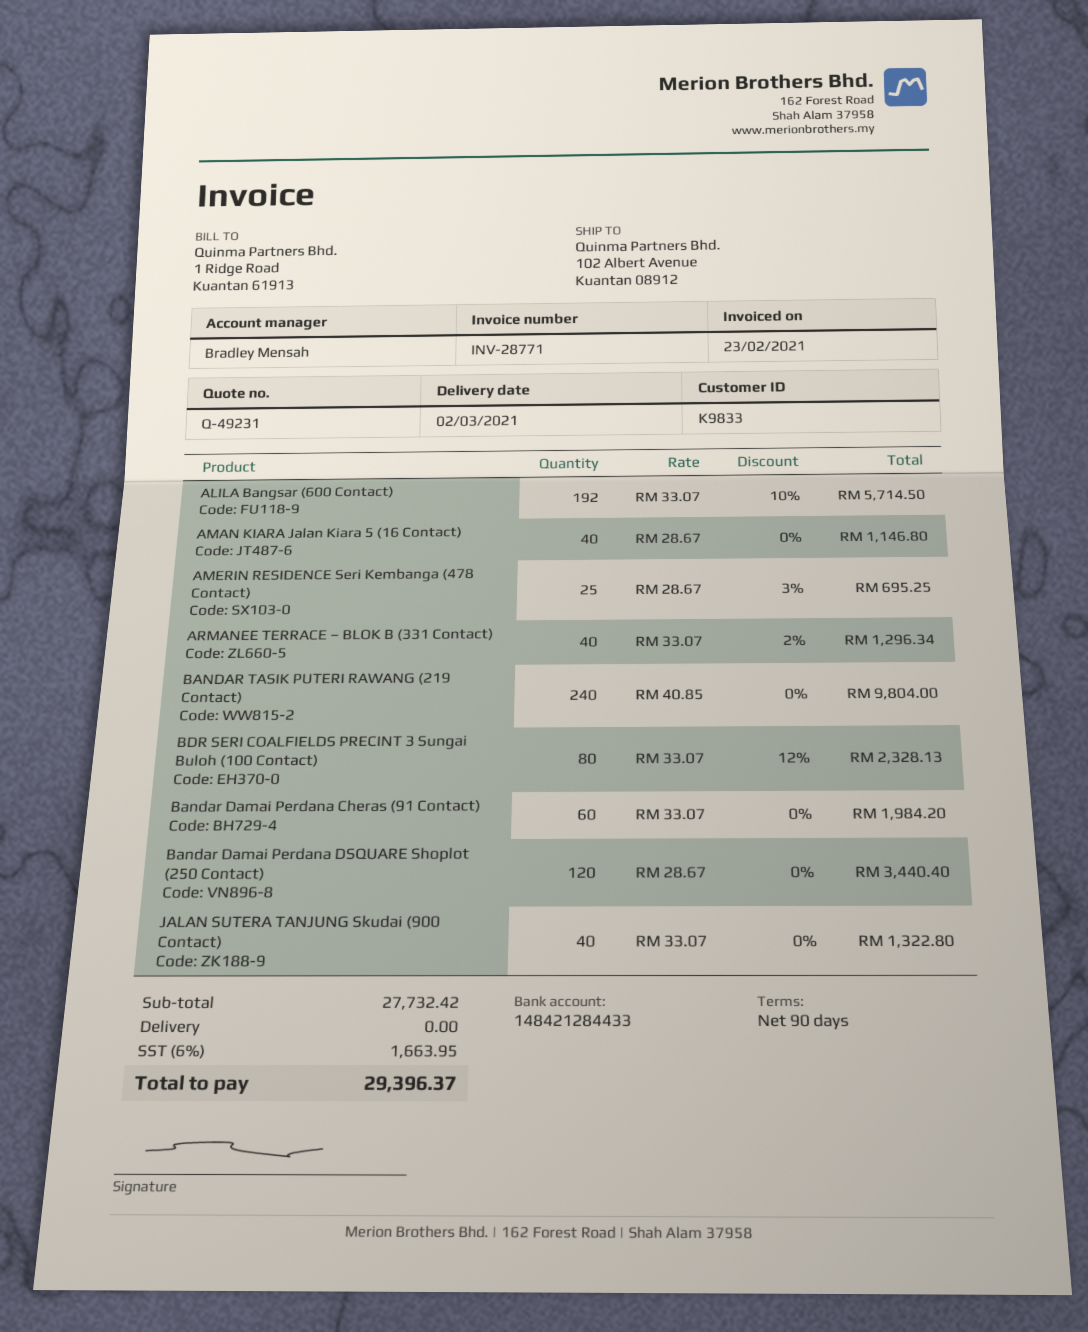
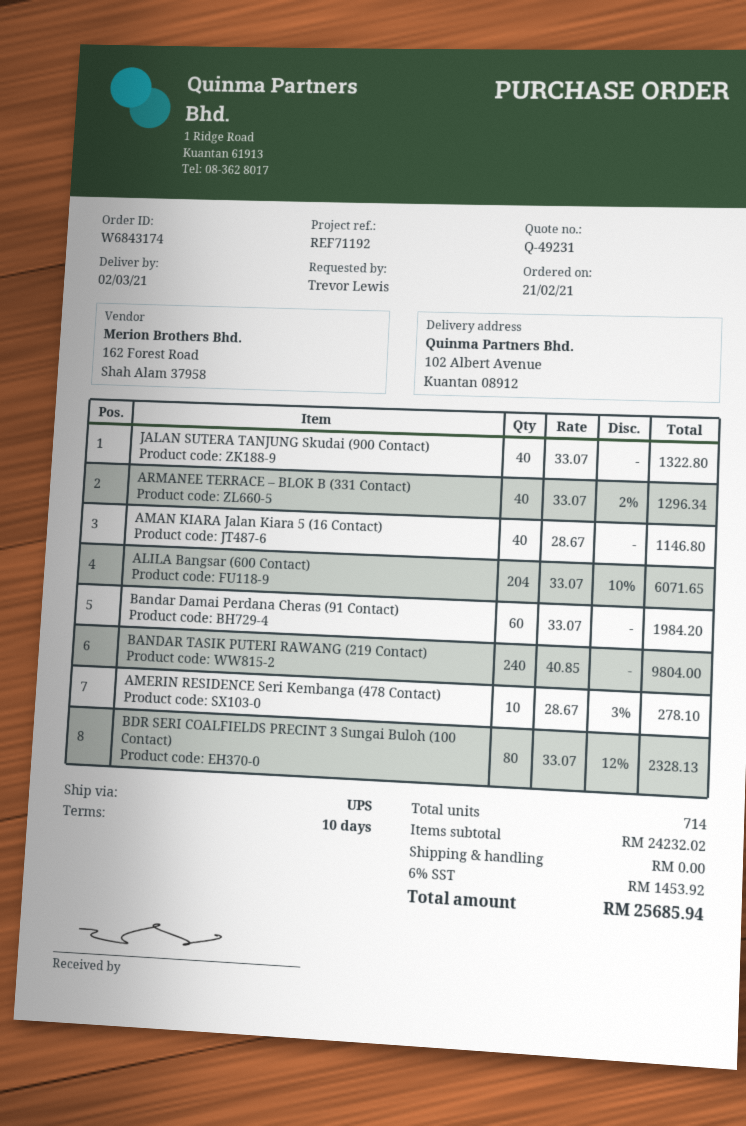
payment terms: 90 days -> 10 days
ALILA Bangsar (600 Contact): 192 x 33.07 - 10% = 5714.50 -> 204 x 33.07 - 10% = 6071.65
AMERIN RESIDENCE Seri Kembanga (478 Contact): 25 x 28.67 - 3% = 695.25 -> 10 x 28.67 - 3% = 278.10
Bandar Damai Perdana DSQUARE Shoplot (250 Contact): 120 x 28.67 = 3440.40 -> none
subtotal: 27732.42 -> 24232.02
tax: 6% = 1663.95 -> 6% = 1453.92
total: 29396.37 -> 25685.94

